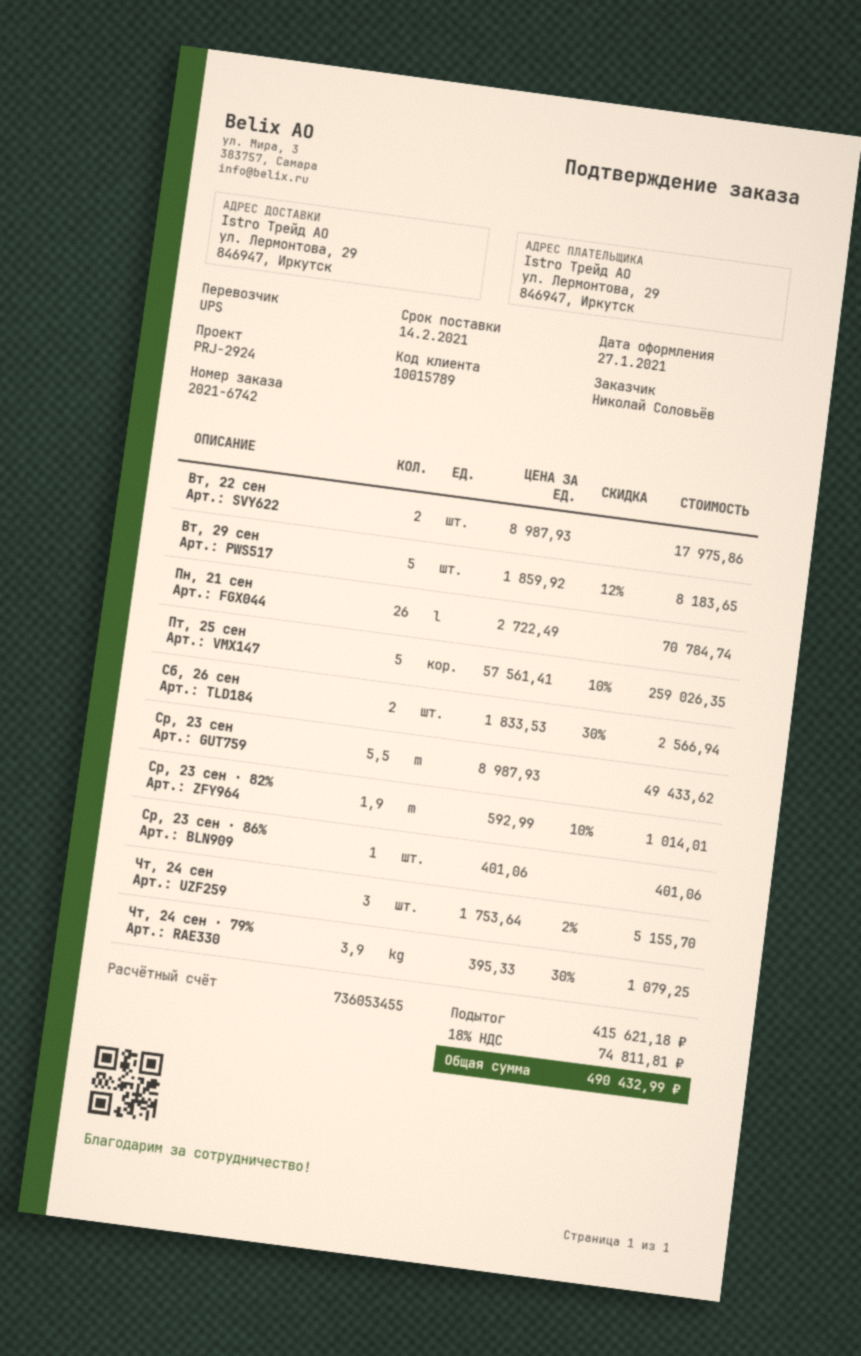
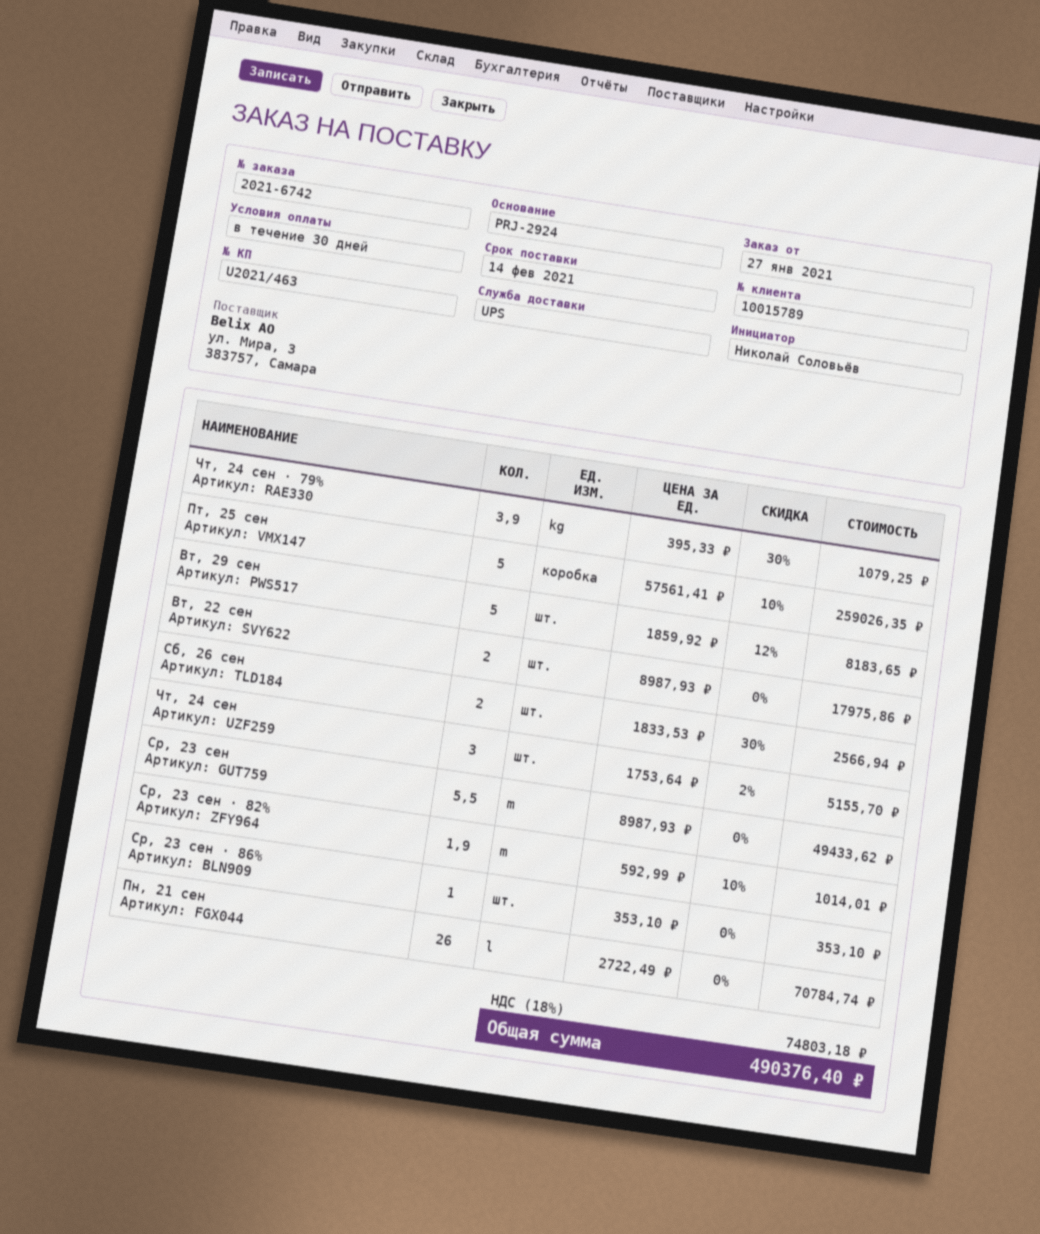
Ср, 23 сен · 86%: 1 x 401.06 = 401.06 -> 1 x 353.10 = 353.10
tax: 18% = 74811.81 -> 18% = 74803.18
total: 490432.99 -> 490376.40

